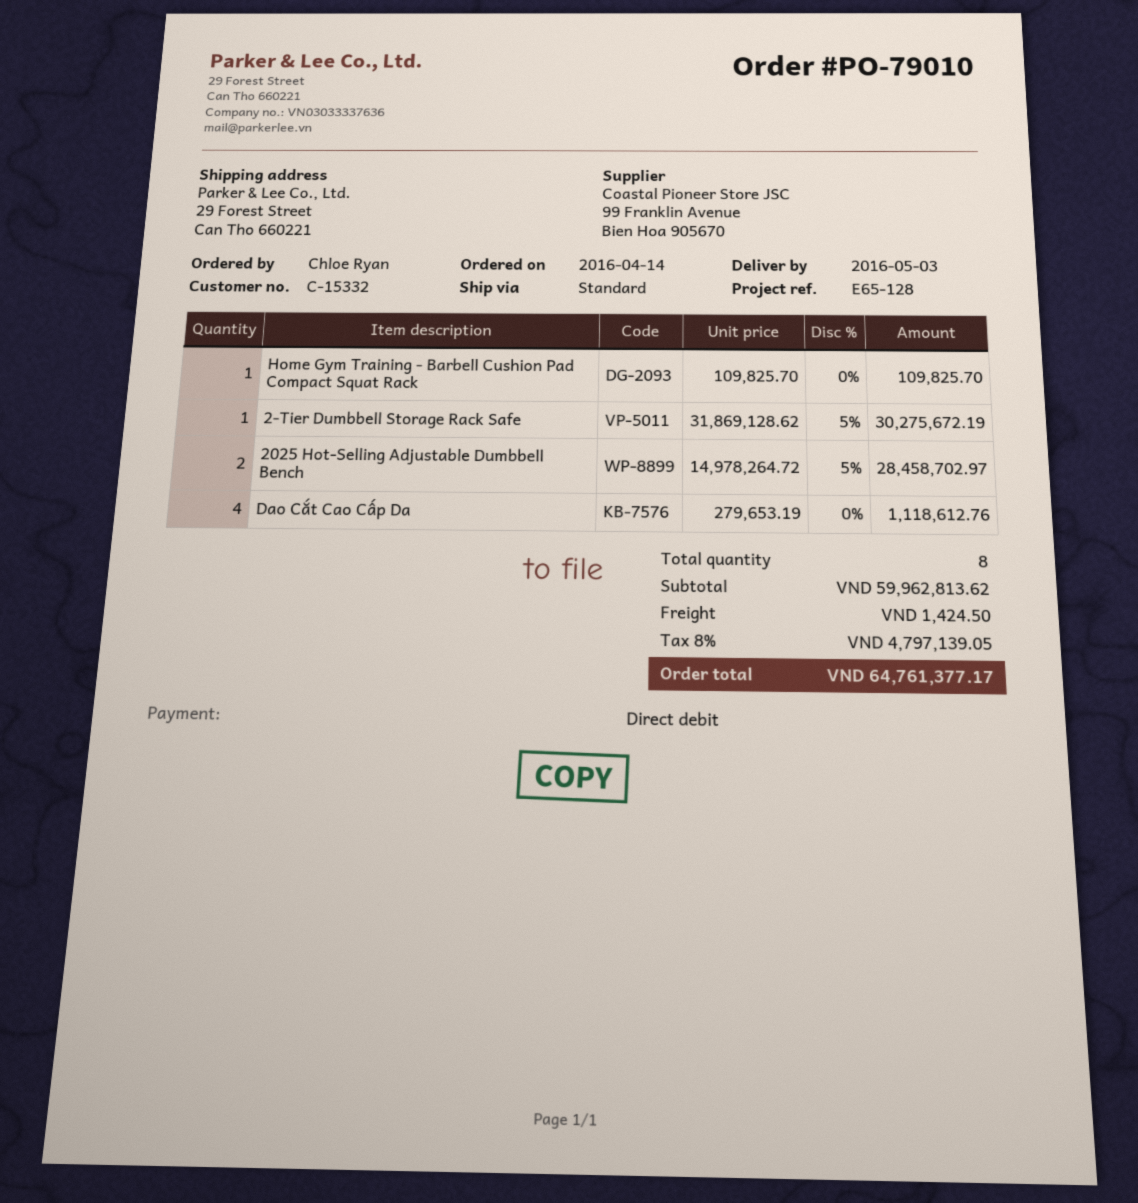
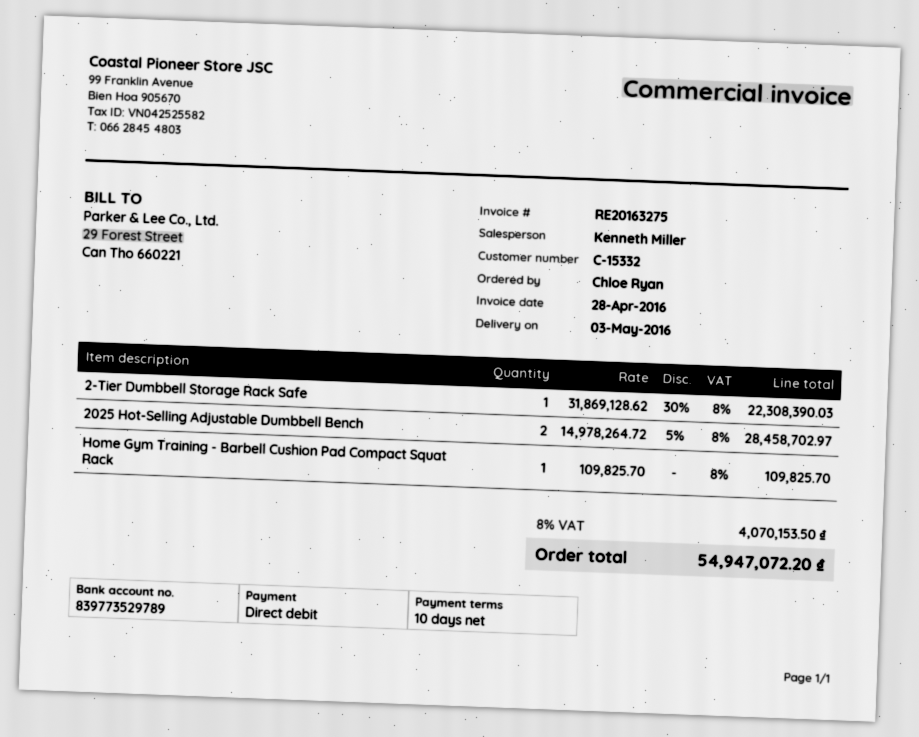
2-Tier Dumbbell Storage Rack Safe: 1 x 31869128.62 - 5% = 30275672.19 -> 1 x 31869128.62 - 30% = 22308390.03
Dao Cắt Cao Cấp Da: 4 x 279653.19 = 1118612.76 -> none
shipping: 1424.50 -> none
tax: 8% = 4797139.05 -> 8% = 4070153.50
total: 64761377.17 -> 54947072.20

